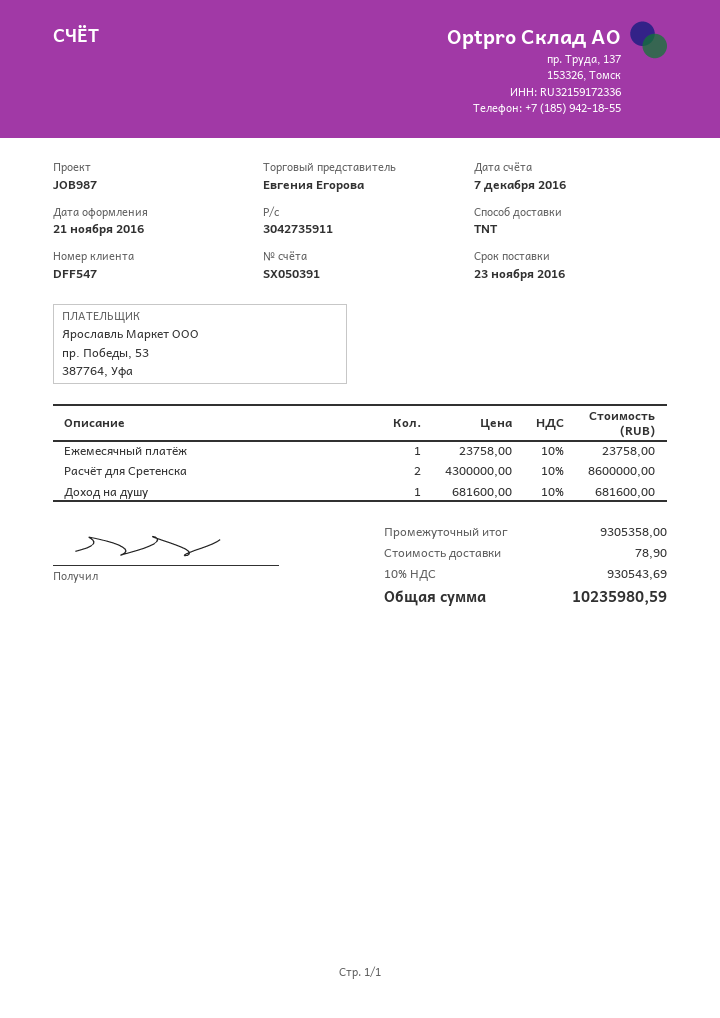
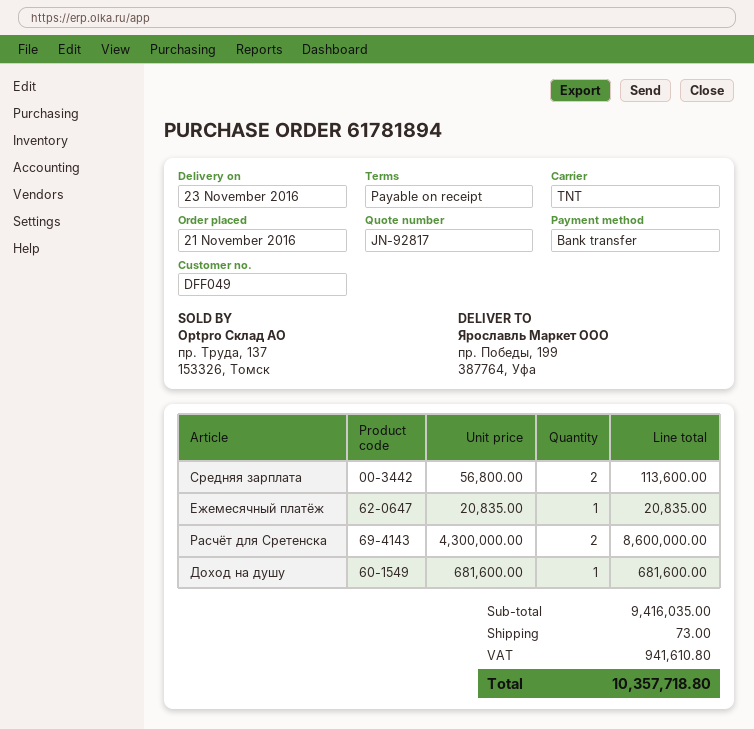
customer number: DFF547 -> DFF049
Ежемесячный платёж: 1 x 23758.00 = 23758.00 -> 1 x 20835.00 = 20835.00
Средняя зарплата: none -> 2 x 56800.00 = 113600.00
subtotal: 9305358.00 -> 9416035.00
shipping: 78.90 -> 73.00
tax: 930543.69 -> 941610.80
total: 10235980.59 -> 10357718.80

